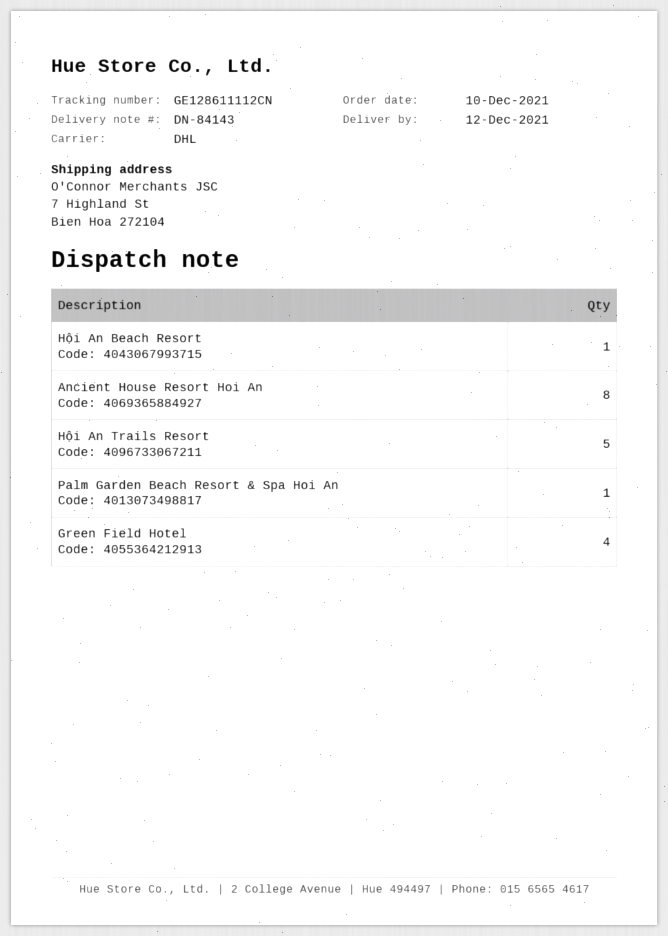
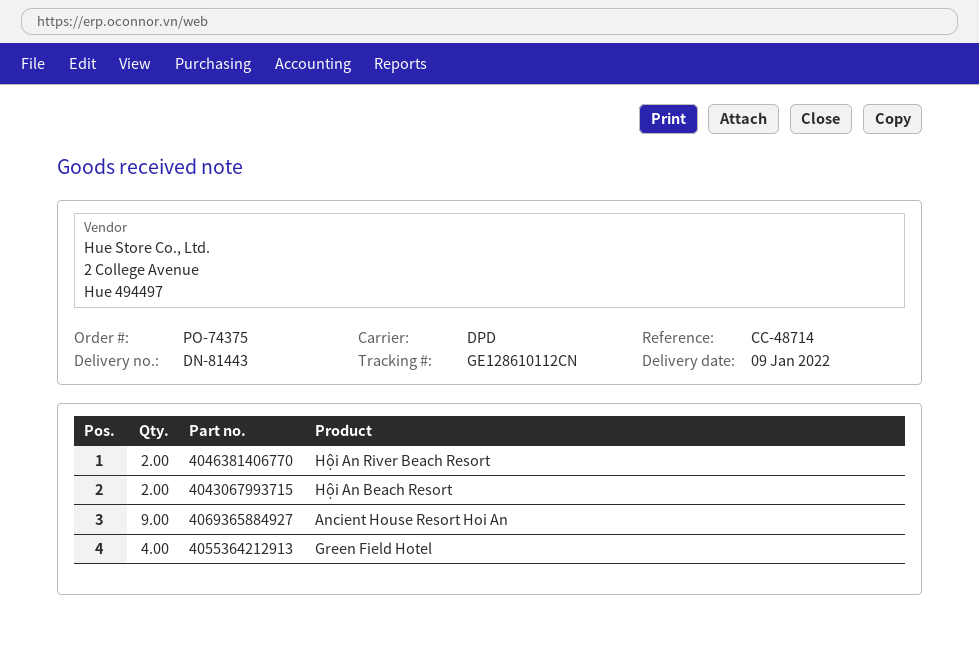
delivery note number: DN-84143 -> DN-81443
delivery date: 2021-12-12 -> 2022-01-09
shipping method: DHL -> DPD
tracking number: GE128611112CN -> GE128610112CN
Hội An Beach Resort: 1 -> 2
Ancient House Resort Hoi An: 8 -> 9
Hội An Trails Resort: 5 -> none
Palm Garden Beach Resort & Spa Hoi An: 1 -> none
Hội An River Beach Resort: none -> 2

